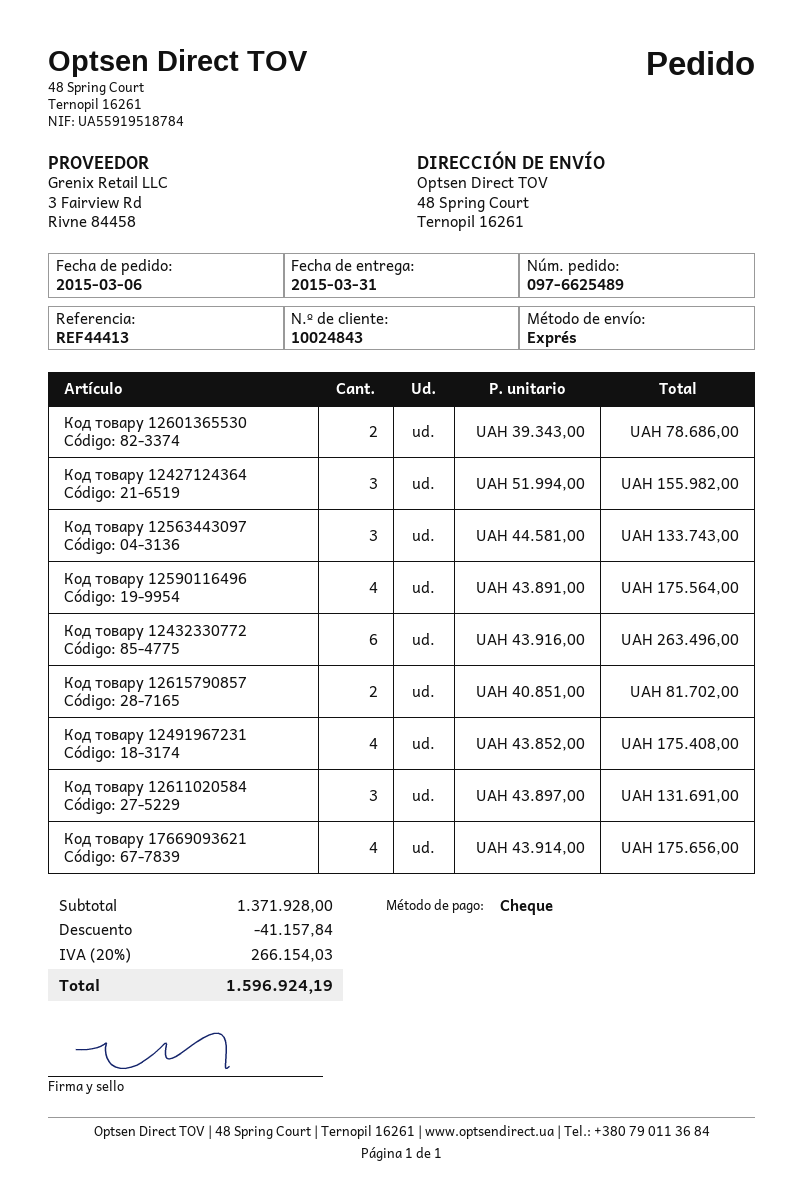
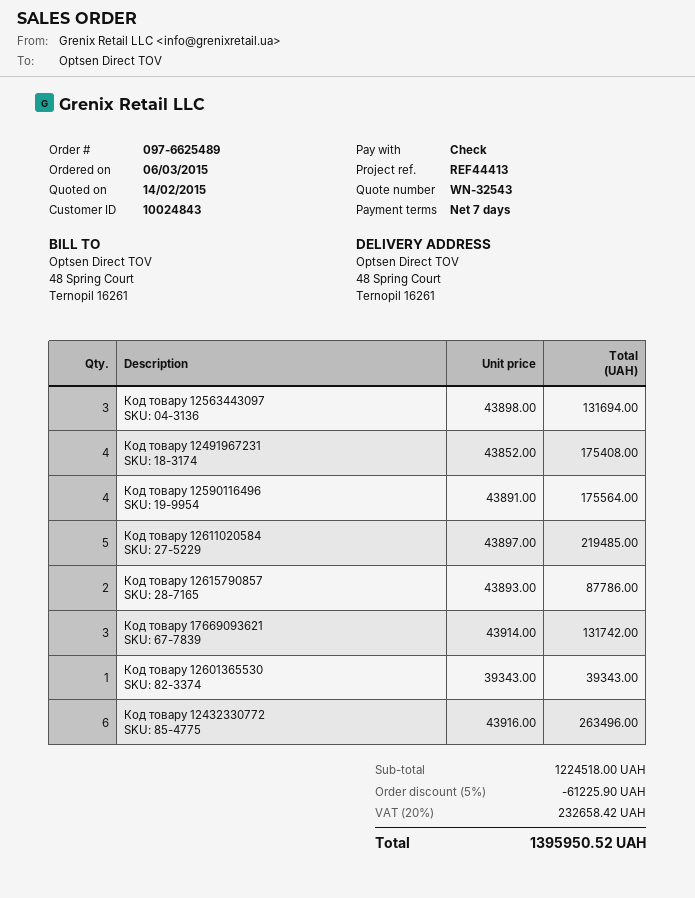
Код товару 12601365530: 2 x 39343.00 = 78686.00 -> 1 x 39343.00 = 39343.00
Код товару 12427124364: 3 x 51994.00 = 155982.00 -> none
Код товару 12563443097: 3 x 44581.00 = 133743.00 -> 3 x 43898.00 = 131694.00
Код товару 12615790857: 2 x 40851.00 = 81702.00 -> 2 x 43893.00 = 87786.00
Код товару 12611020584: 3 x 43897.00 = 131691.00 -> 5 x 43897.00 = 219485.00
Код товару 17669093621: 4 x 43914.00 = 175656.00 -> 3 x 43914.00 = 131742.00
subtotal: 1371928.00 -> 1224518.00
discount: 41157.84 -> 61225.90
tax: 20% = 266154.03 -> 20% = 232658.42
total: 1596924.19 -> 1395950.52

